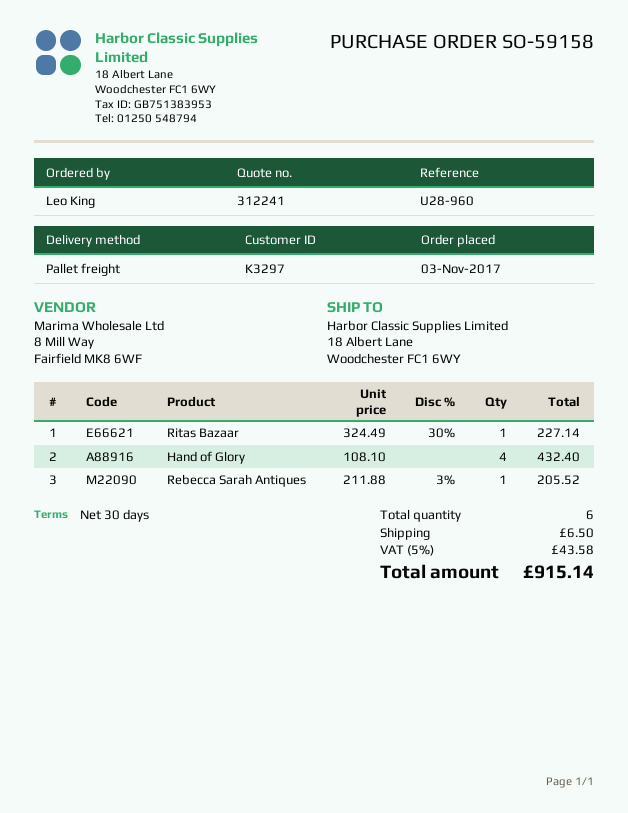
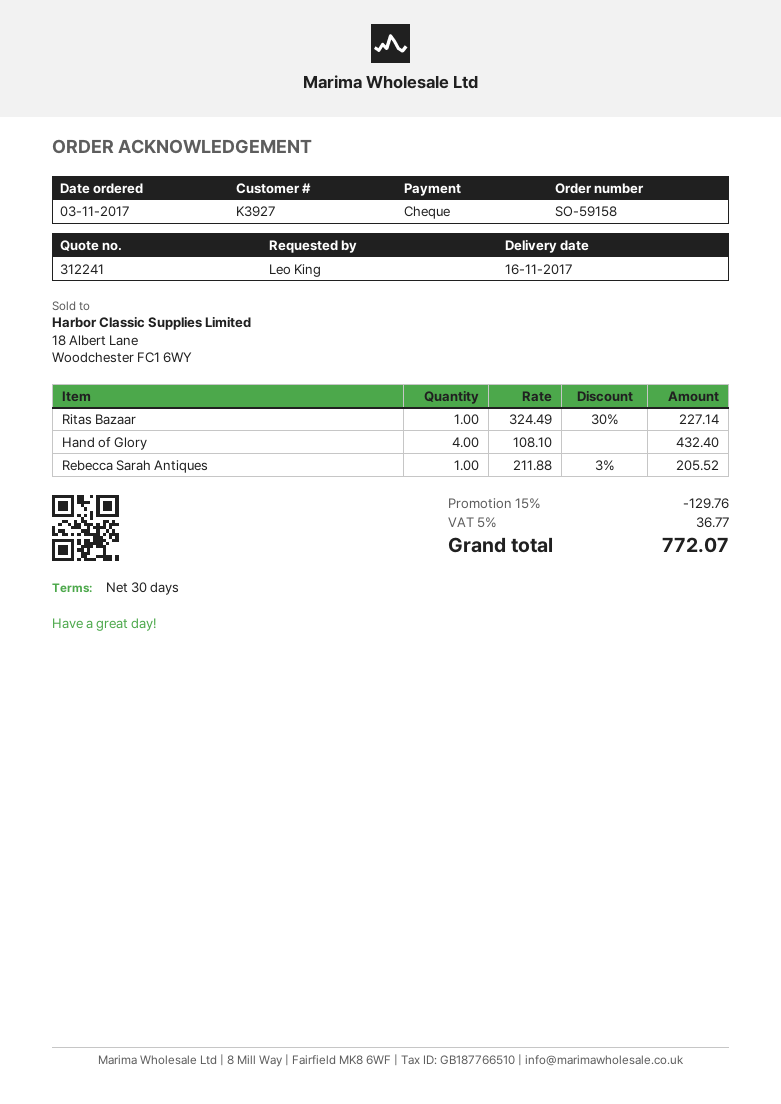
customer number: K3297 -> K3927
discount: none -> 15% = 129.76
shipping: 6.50 -> none
tax: 5% = 43.58 -> 5% = 36.77
total: 915.14 -> 772.07

